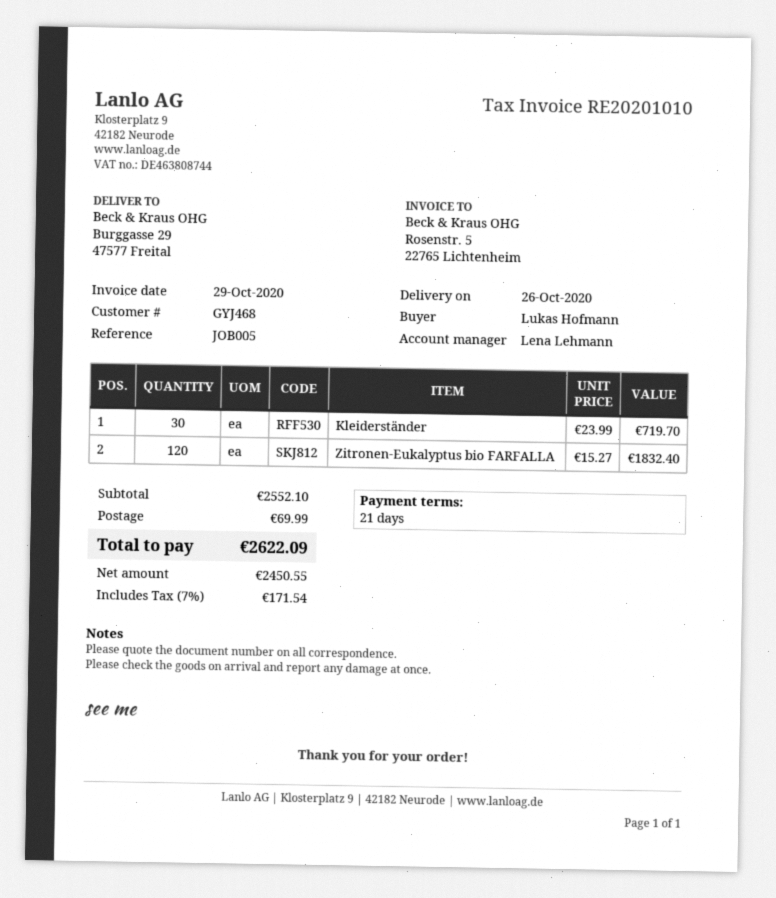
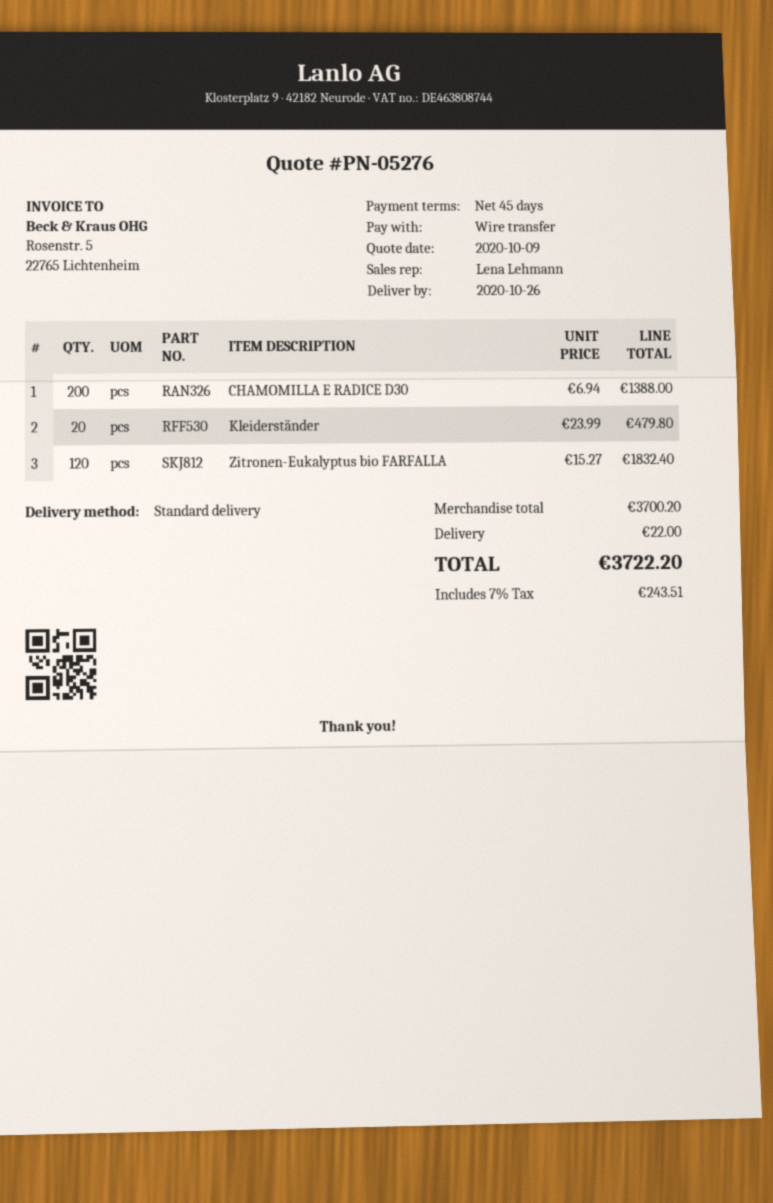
payment terms: 21 days -> 45 days
Kleiderständer: 30 x 23.99 = 719.70 -> 20 x 23.99 = 479.80
CHAMOMILLA E RADICE D30: none -> 200 x 6.94 = 1388.00
subtotal: 2552.10 -> 3700.20
shipping: 69.99 -> 22.00
tax: 7% = 171.54 -> 7% = 243.51
total: 2622.09 -> 3722.20

